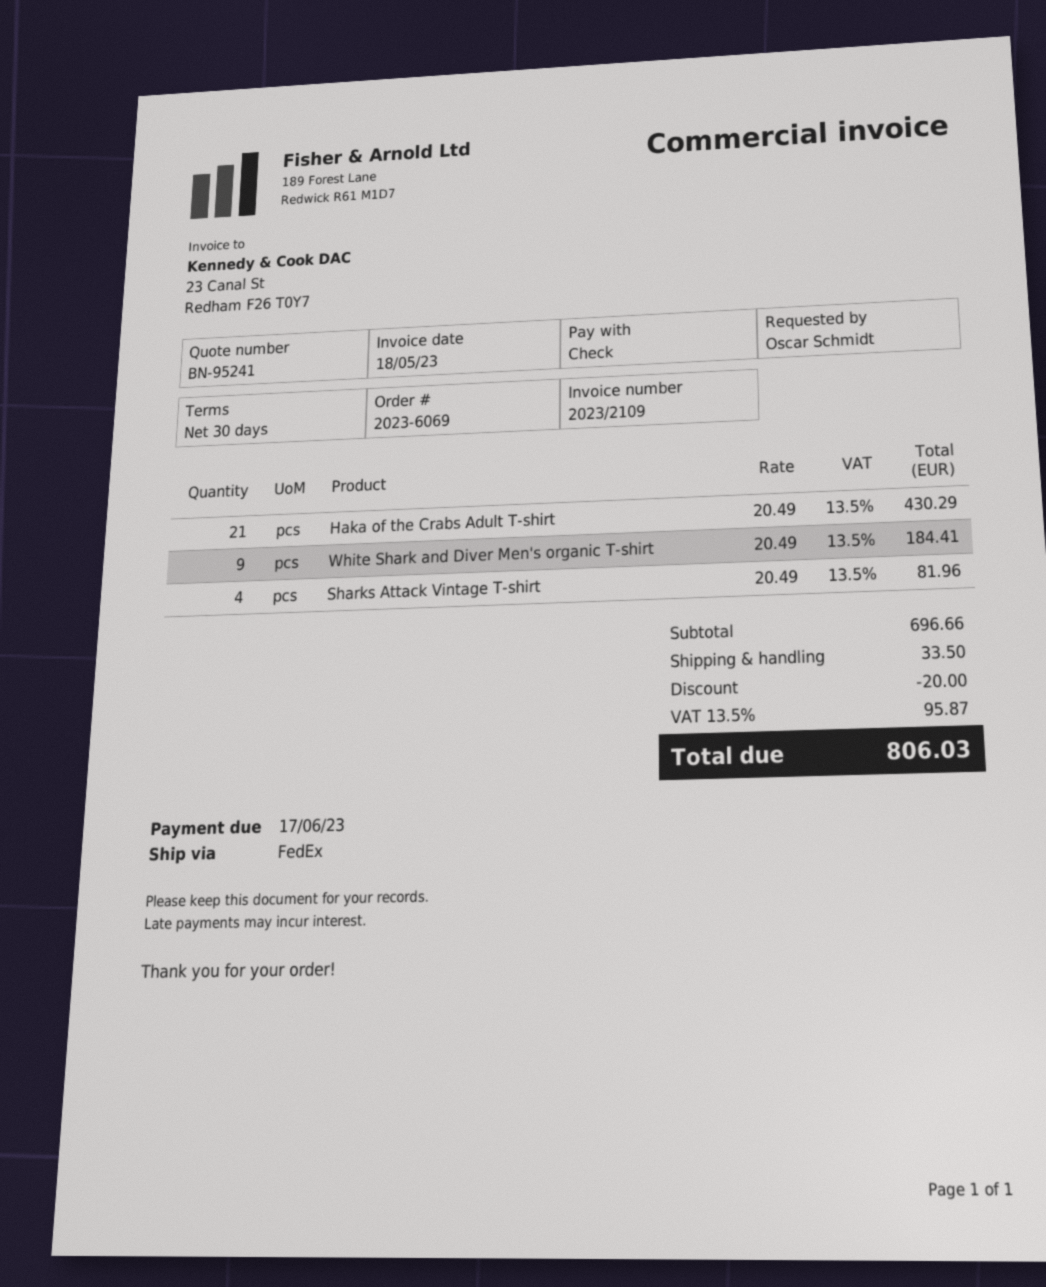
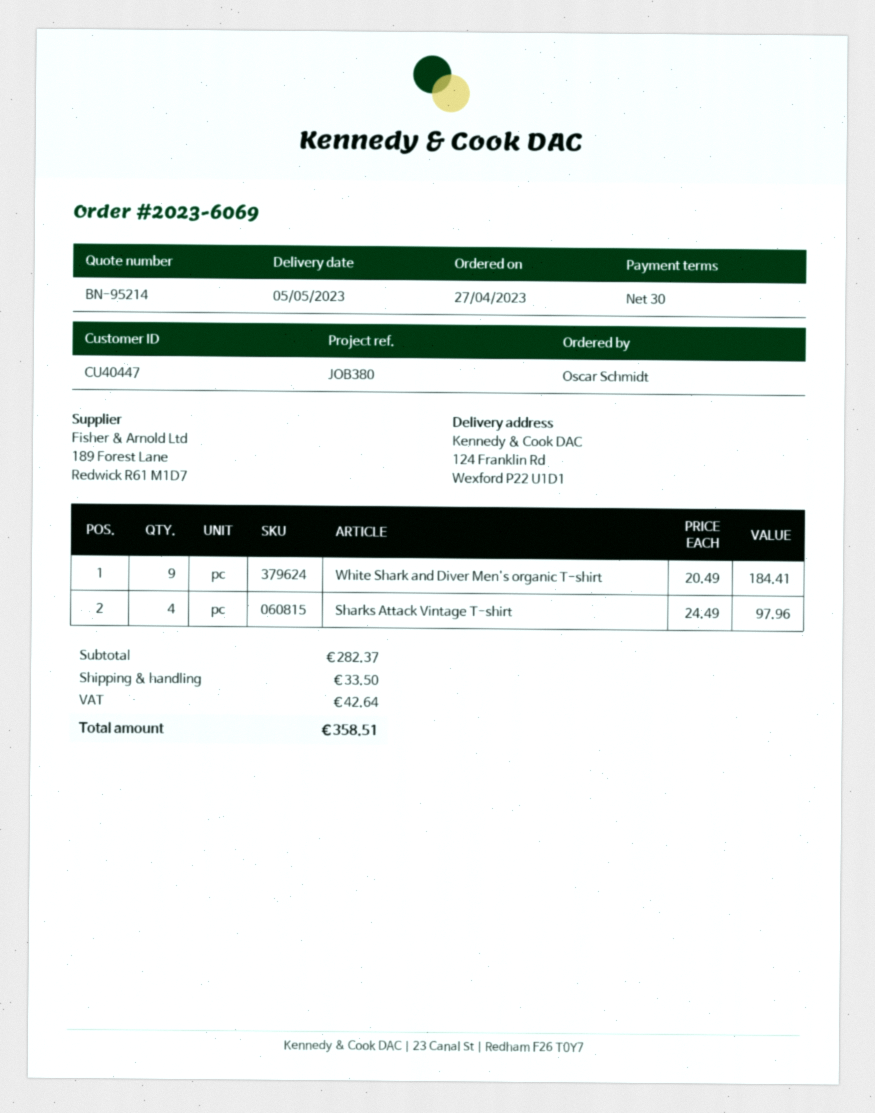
quote number: BN-95241 -> BN-95214
Haka of the Crabs Adult T-shirt: 21 x 20.49 = 430.29 -> none
Sharks Attack Vintage T-shirt: 4 x 20.49 = 81.96 -> 4 x 24.49 = 97.96
subtotal: 696.66 -> 282.37
discount: 20.00 -> none
tax: 95.87 -> 42.64
total: 806.03 -> 358.51

